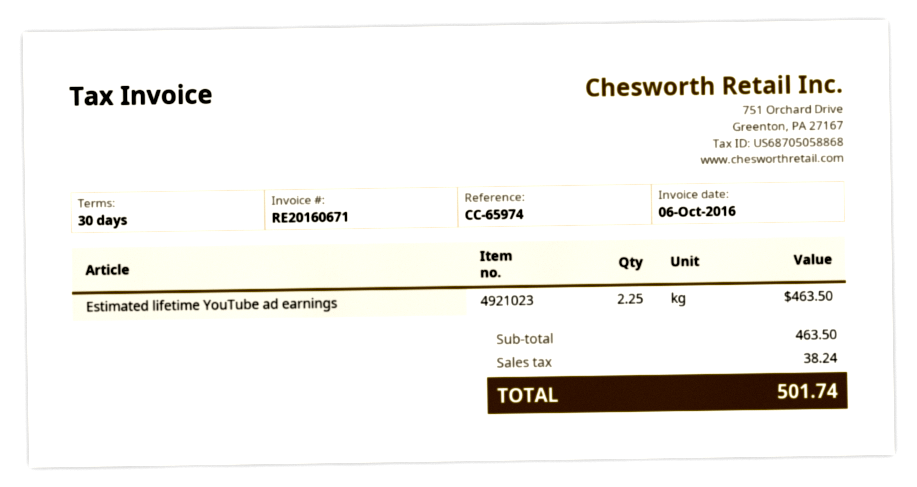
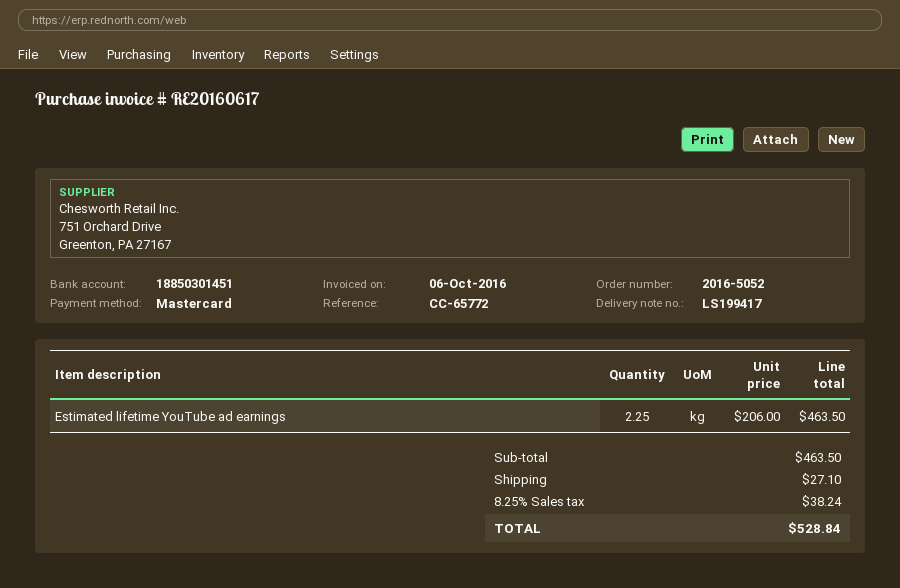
invoice number: RE20160671 -> RE20160617
reference: CC-65974 -> CC-65772
shipping: none -> 27.10
total: 501.74 -> 528.84

